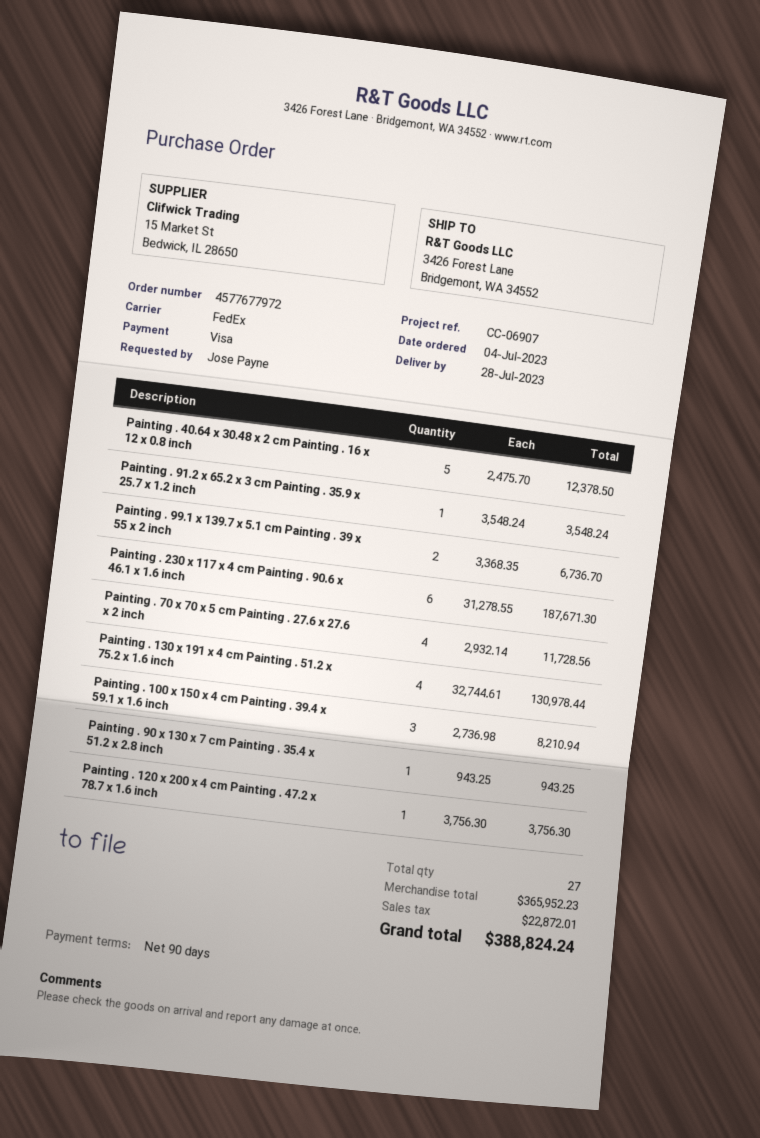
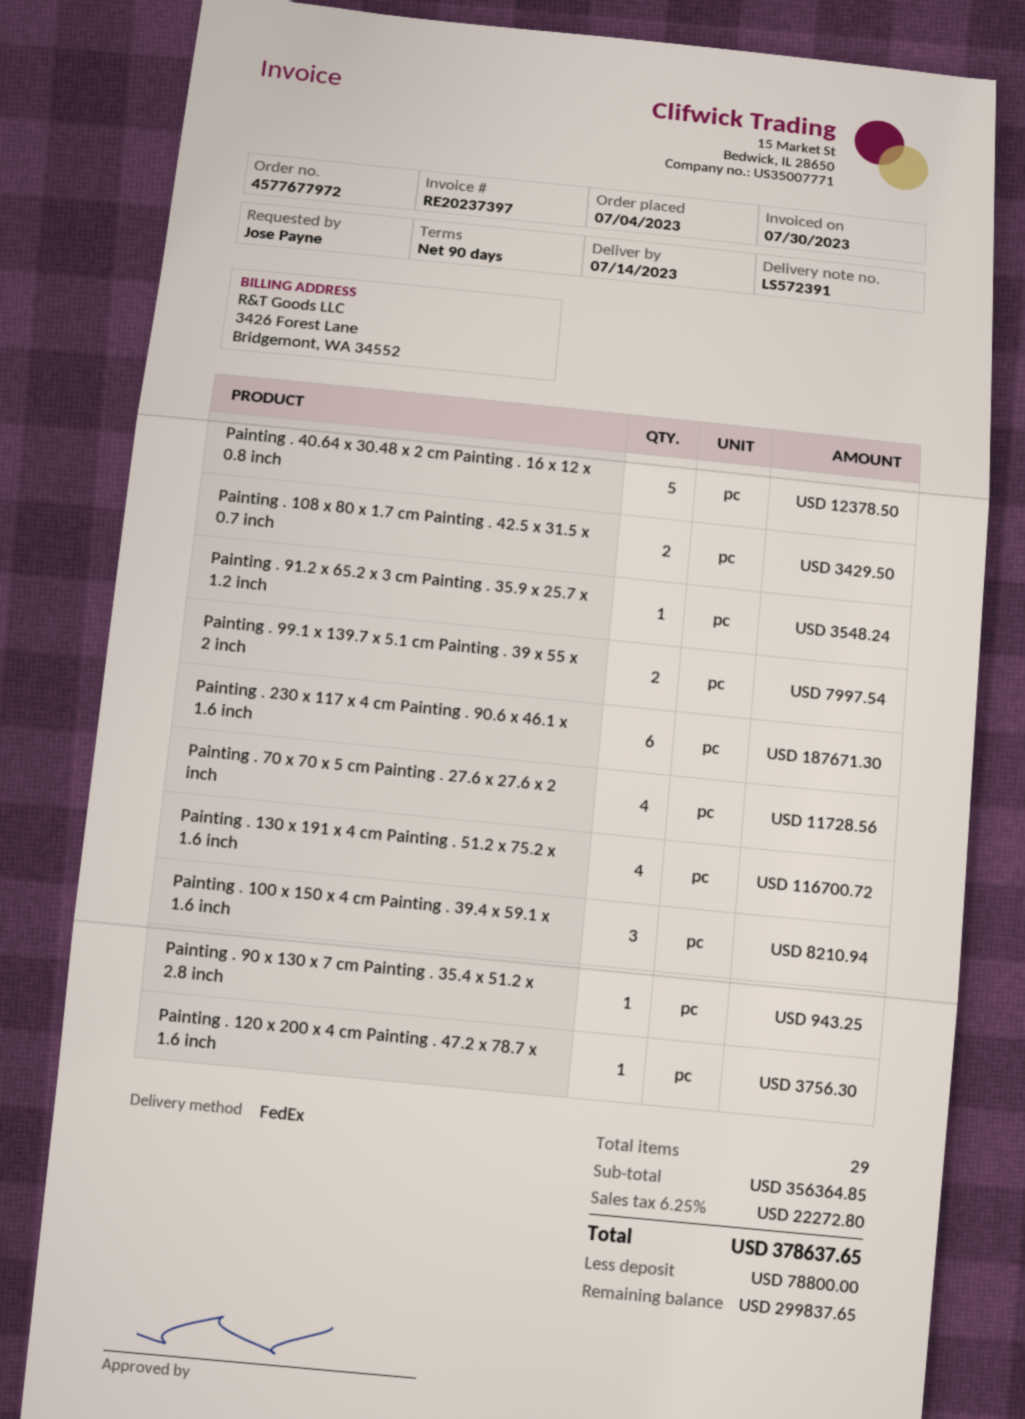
delivery date: 2023-07-28 -> 2023-07-14
Painting . 99.1 x 139.7 x 5.1 cm Painting . 39 x 55 x 2 inch: 2 for 6736.70 -> 2 for 7997.54
Painting . 130 x 191 x 4 cm Painting . 51.2 x 75.2 x 1.6 inch: 4 for 130978.44 -> 4 for 116700.72
Painting . 108 x 80 x 1.7 cm Painting . 42.5 x 31.5 x 0.7 inch: none -> 2 for 3429.50
total quantity: 27 -> 29
subtotal: 365952.23 -> 356364.85
tax: 22872.01 -> 22272.80
total: 388824.24 -> 378637.65

